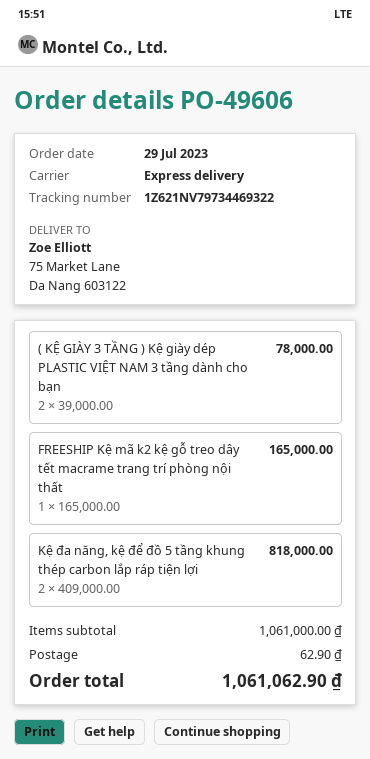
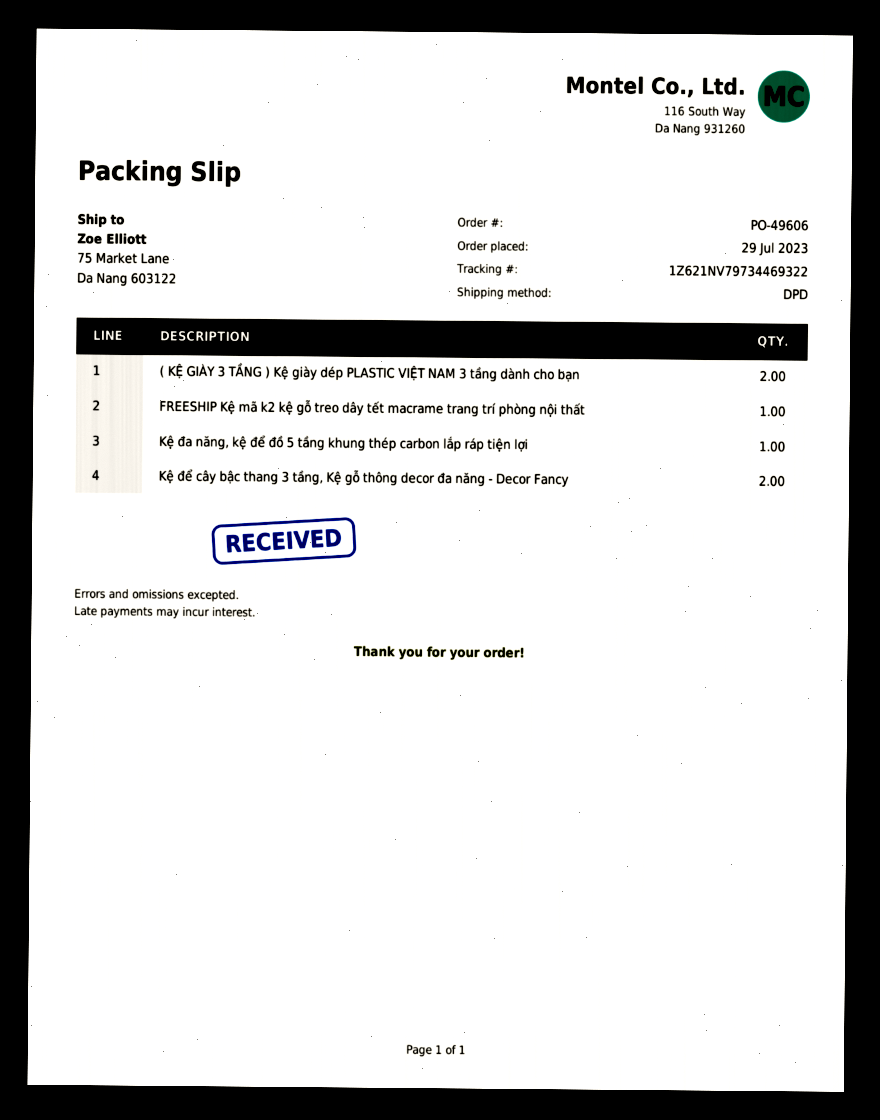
shipping method: express -> DPD
Kệ đa năng, kệ để đồ 5 tầng khung thép carbon lắp ráp tiện lợi: 2 -> 1
Kệ để cây bậc thang 3 tầng, Kệ gỗ thông decor đa năng - Decor Fancy: none -> 2

